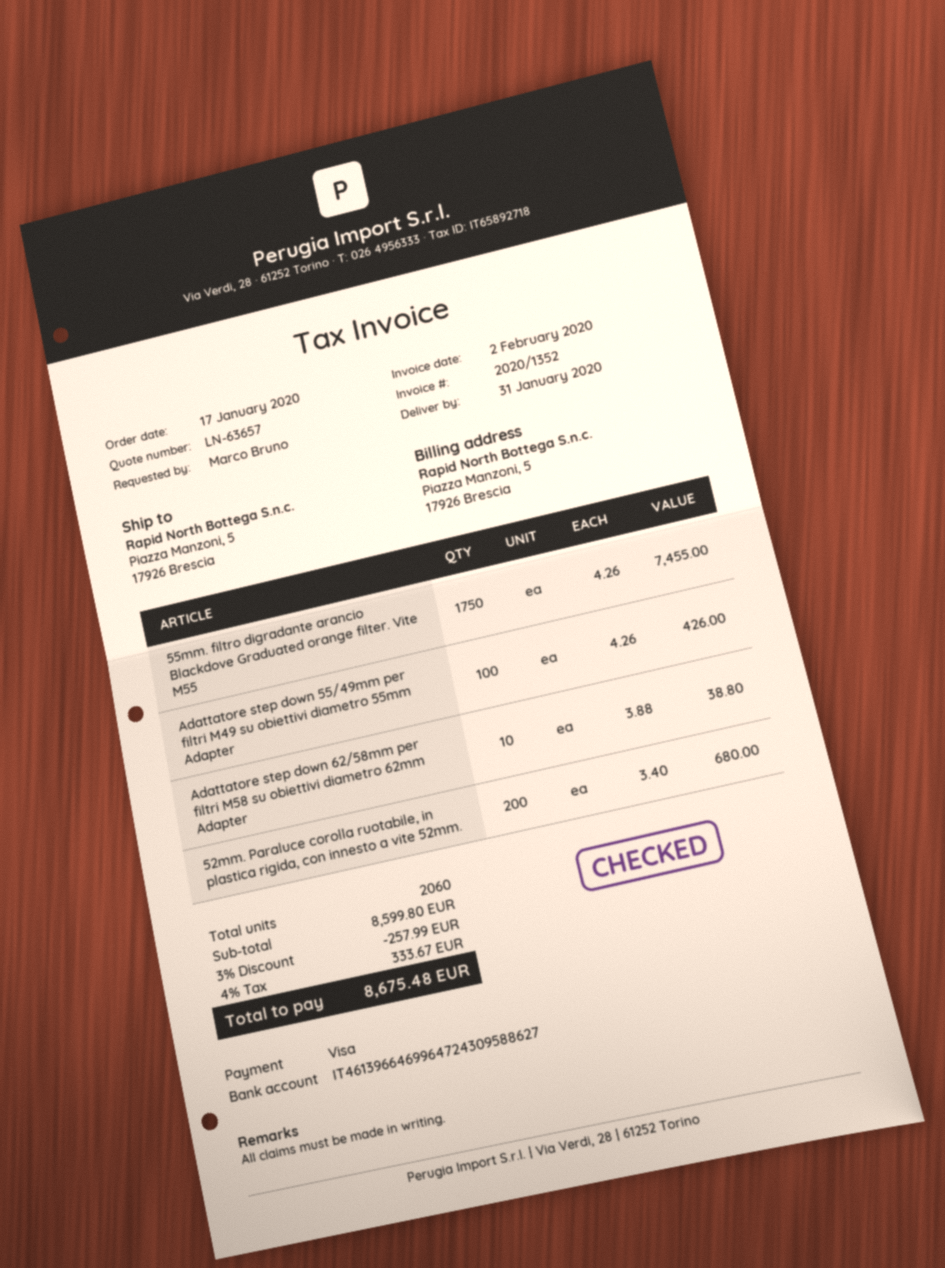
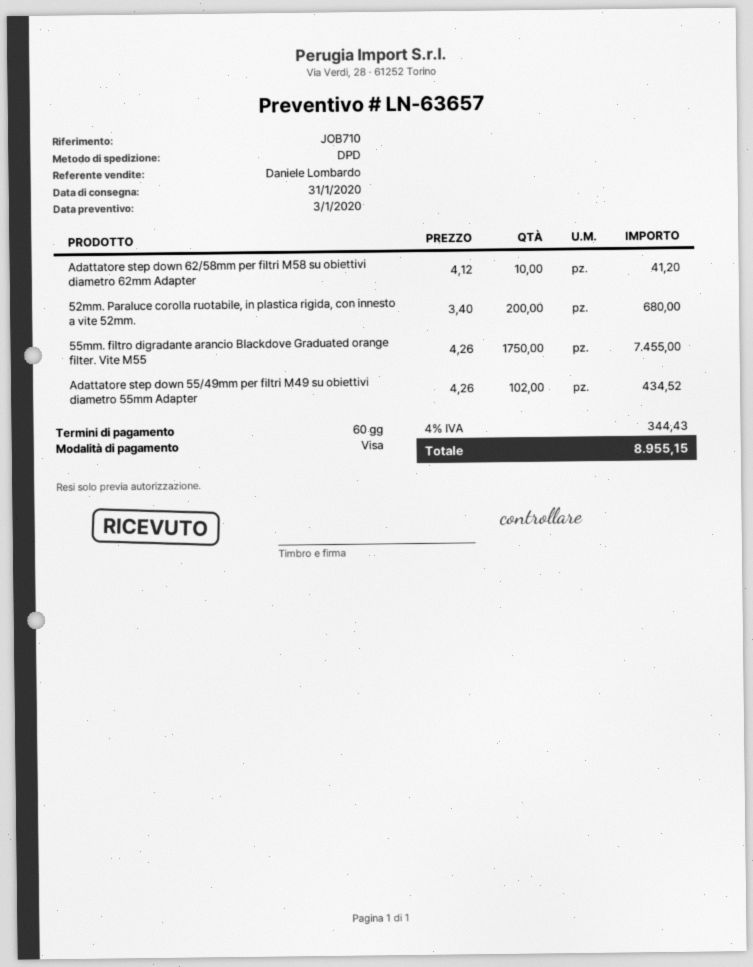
Adattatore step down 55/49mm per filtri M49 su obiettivi diametro 55mm Adapter: 100 x 4.26 = 426.00 -> 102 x 4.26 = 434.52
Adattatore step down 62/58mm per filtri M58 su obiettivi diametro 62mm Adapter: 10 x 3.88 = 38.80 -> 10 x 4.12 = 41.20
discount: 3% = 257.99 -> none
tax: 4% = 333.67 -> 4% = 344.43
total: 8675.48 -> 8955.15

